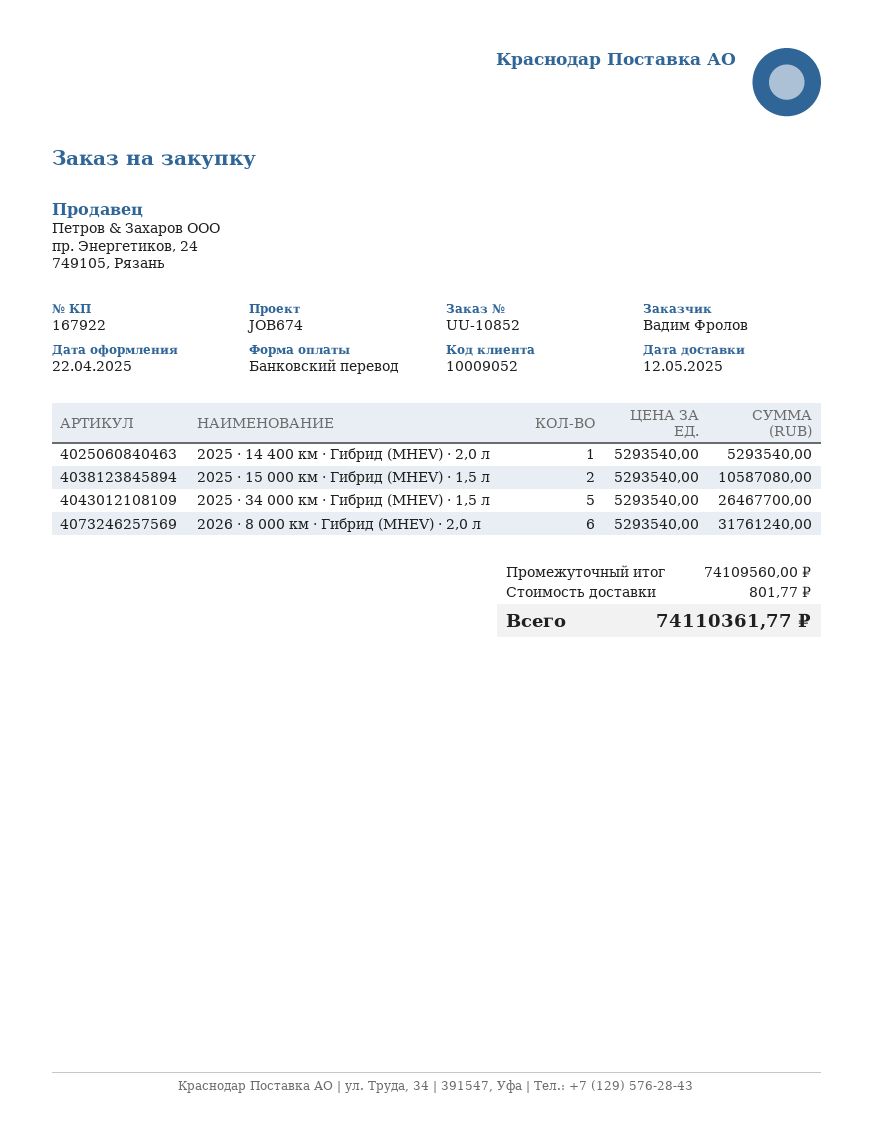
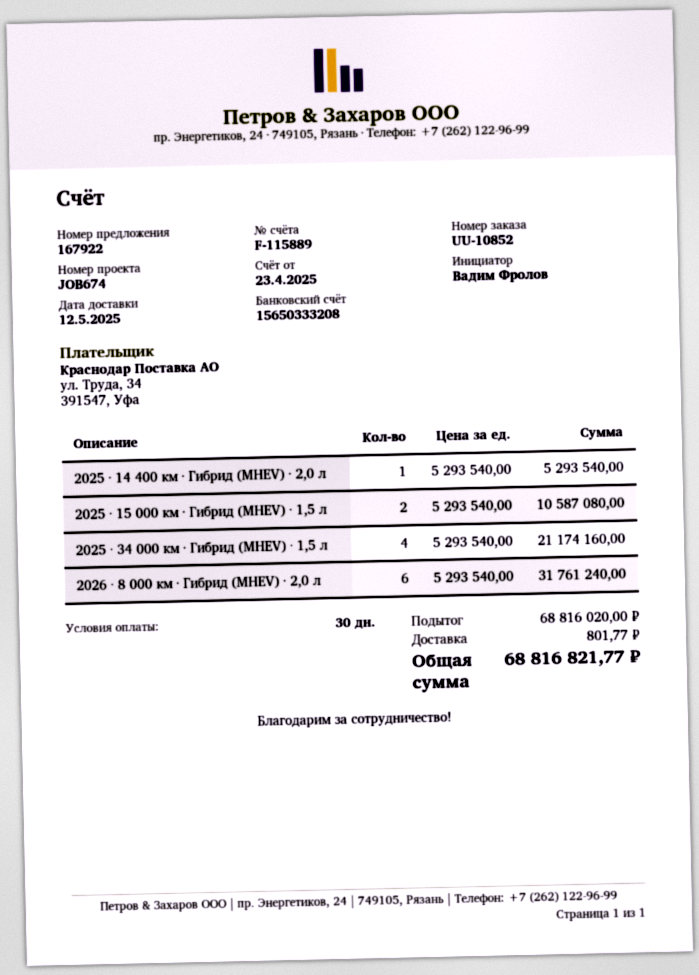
2025 · 34 000 км · Гибрид (MHEV) · 1,5 л: 5 x 5293540.00 = 26467700.00 -> 4 x 5293540.00 = 21174160.00
subtotal: 74109560.00 -> 68816020.00
total: 74110361.77 -> 68816821.77

